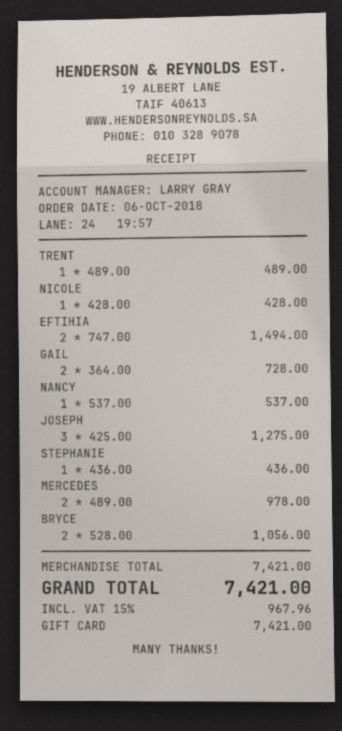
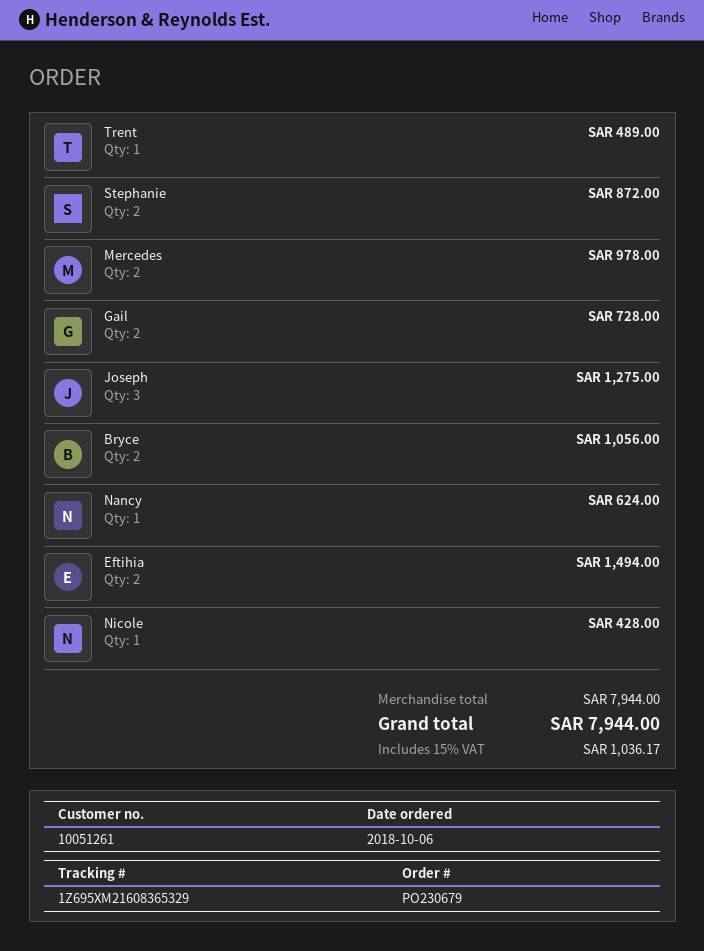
NANCY: 1 for 537.00 -> 1 for 624.00
STEPHANIE: 1 for 436.00 -> 2 for 872.00
subtotal: 7421.00 -> 7944.00
tax: 15% = 967.96 -> 15% = 1036.17
total: 7421.00 -> 7944.00

